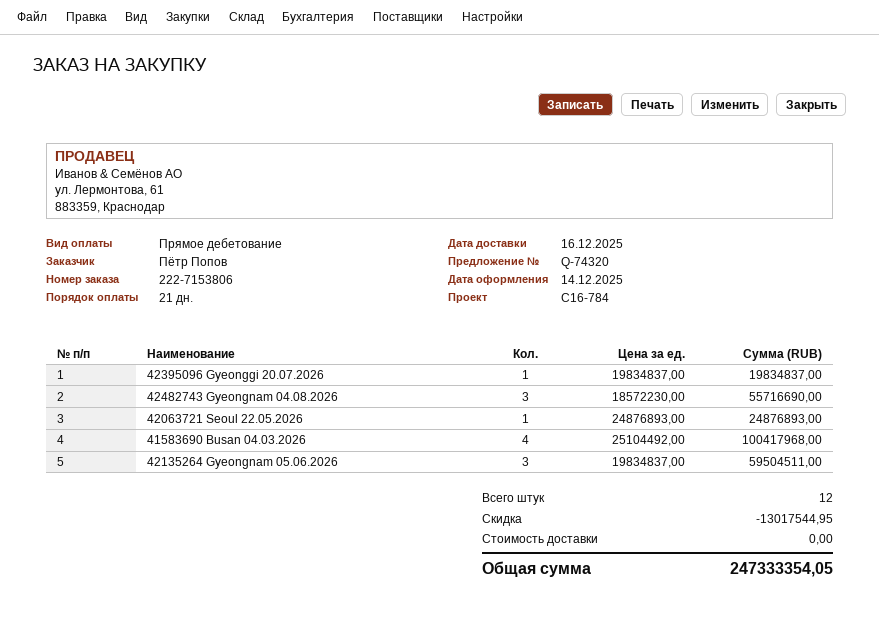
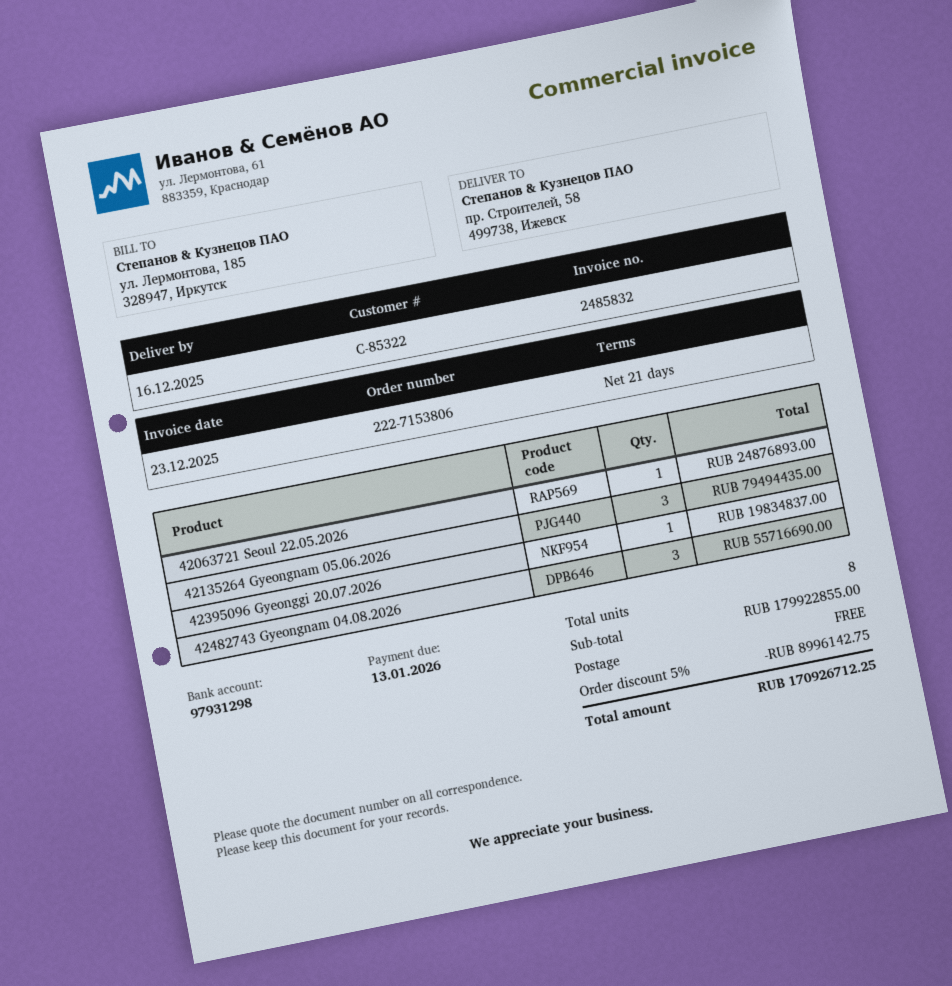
41583690 Busan 04.03.2026: 4 for 100417968.00 -> none
42135264 Gyeongnam 05.06.2026: 3 for 59504511.00 -> 3 for 79494435.00
total quantity: 12 -> 8
discount: 13017544.95 -> 8996142.75
total: 247333354.05 -> 170926712.25

